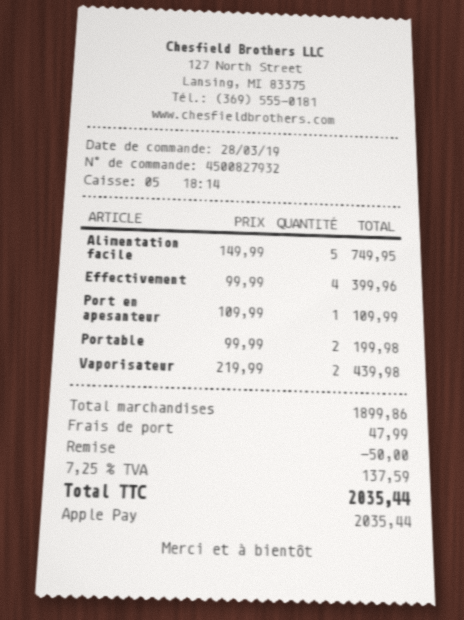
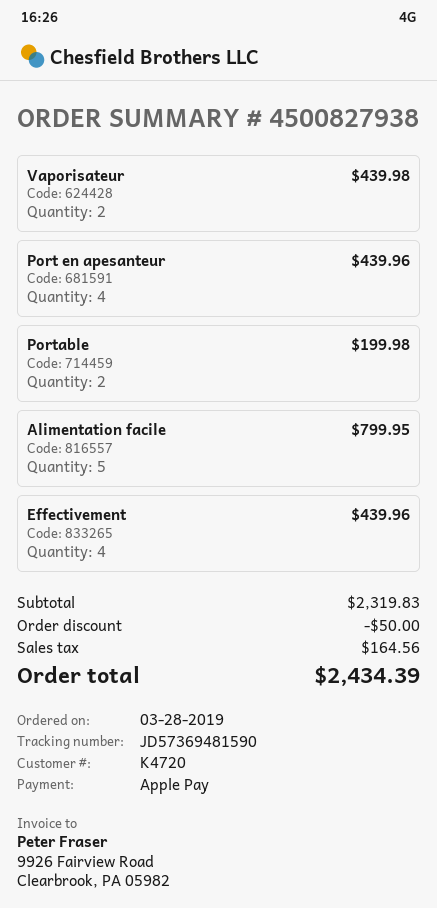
order number: 4500827932 -> 4500827938
Alimentation facile: 5 for 749.95 -> 5 for 799.95
Effectivement: 4 for 399.96 -> 4 for 439.96
Port en apesanteur: 1 for 109.99 -> 4 for 439.96
subtotal: 1899.86 -> 2319.83
shipping: 47.99 -> none
tax: 137.59 -> 164.56
total: 2035.44 -> 2434.39

